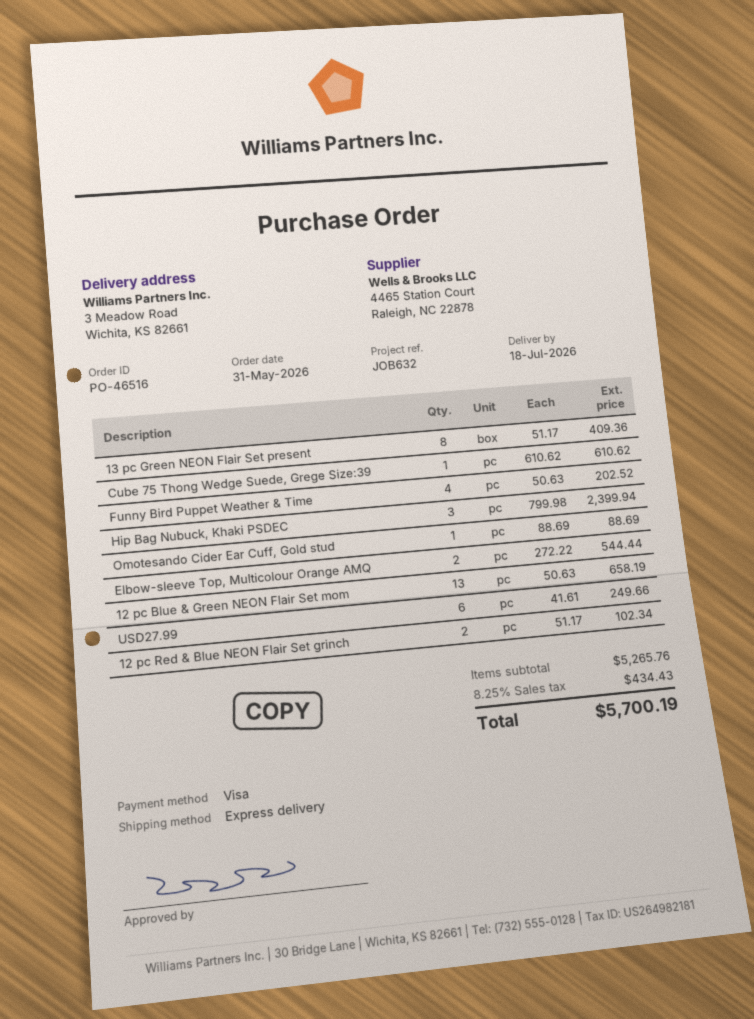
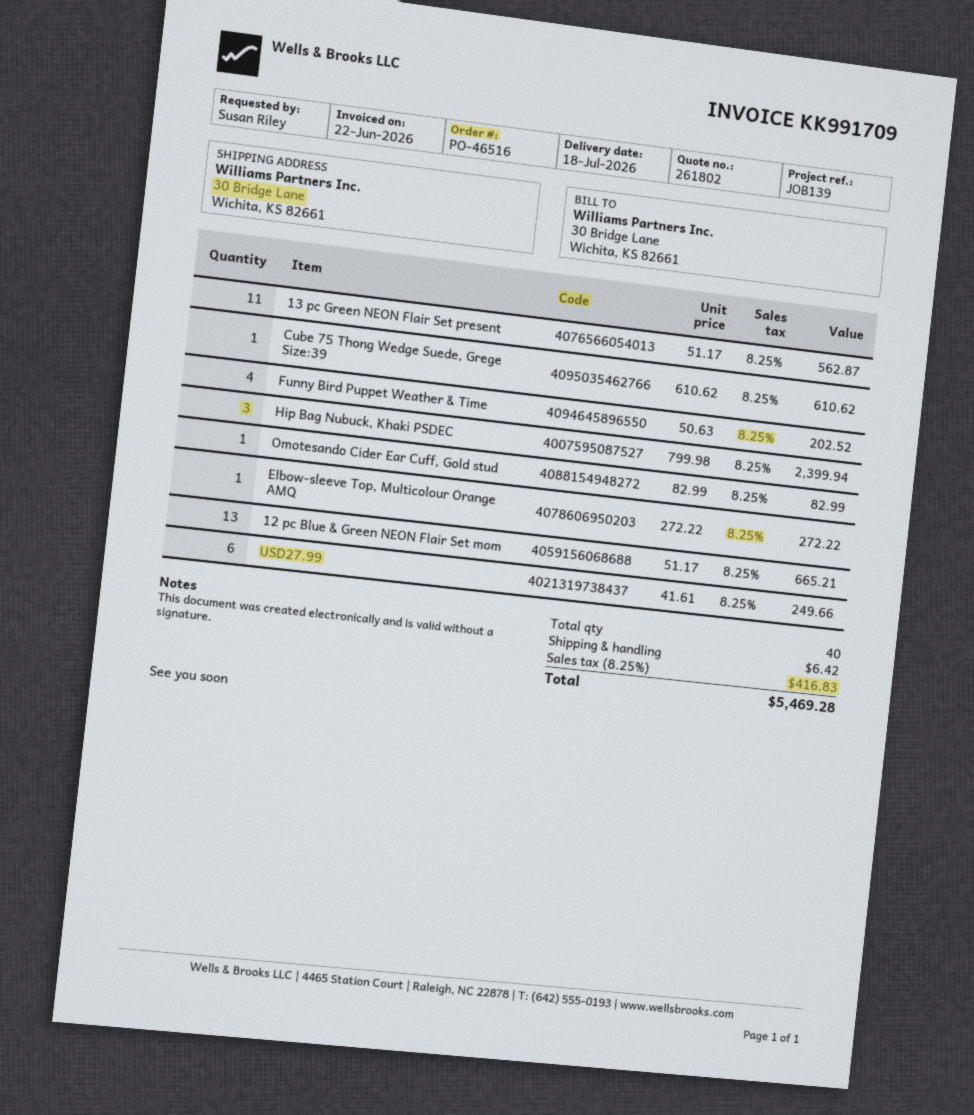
reference: JOB632 -> JOB139
ship to: 3 Meadow Road, Wichita, KS 82661 -> 30 Bridge Lane, Wichita, KS 82661
13 pc Green NEON Flair Set present: 8 x 51.17 = 409.36 -> 11 x 51.17 = 562.87
Omotesando Cider Ear Cuff, Gold stud: 1 x 88.69 = 88.69 -> 1 x 82.99 = 82.99
Elbow-sleeve Top, Multicolour Orange AMQ: 2 x 272.22 = 544.44 -> 1 x 272.22 = 272.22
12 pc Blue & Green NEON Flair Set mom: 13 x 50.63 = 658.19 -> 13 x 51.17 = 665.21
12 pc Red & Blue NEON Flair Set grinch: 2 x 51.17 = 102.34 -> none
shipping: none -> 6.42
tax: 8.25% = 434.43 -> 8.25% = 416.83
total: 5700.19 -> 5469.28

